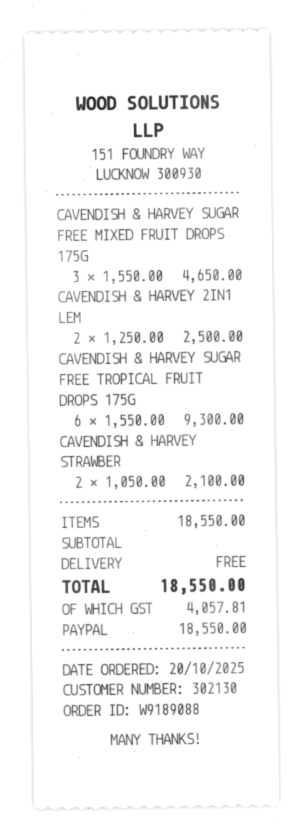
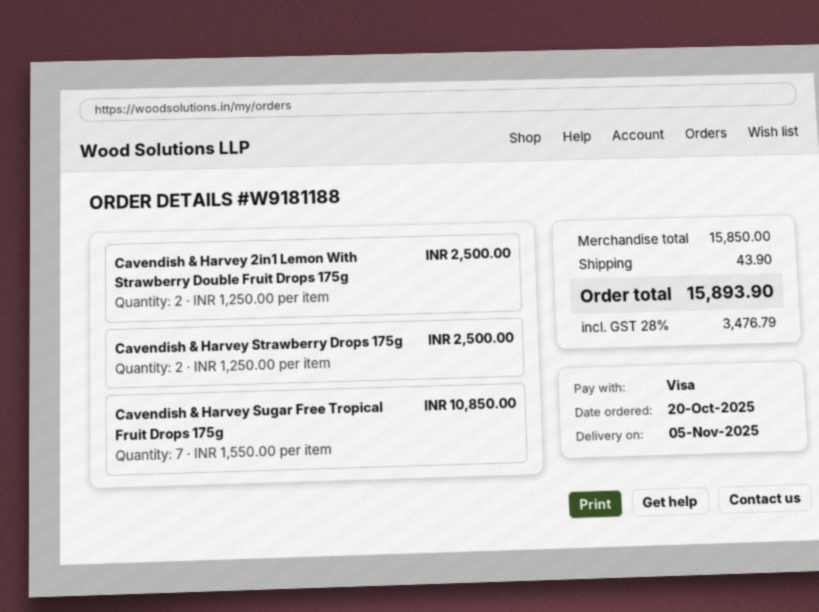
order number: W9189088 -> W9181188
payment method: PayPal -> Visa
CAVENDISH & HARVEY SUGAR FREE MIXED FRUIT DROPS 175G: 3 x 1550.00 = 4650.00 -> none
CAVENDISH & HARVEY SUGAR FREE TROPICAL FRUIT DROPS 175G: 6 x 1550.00 = 9300.00 -> 7 x 1550.00 = 10850.00
CAVENDISH & HARVEY STRAWBER: 2 x 1050.00 = 2100.00 -> 2 x 1250.00 = 2500.00
subtotal: 18550.00 -> 15850.00
shipping: 0.00 -> 43.90
tax: 4057.81 -> 3476.79
total: 18550.00 -> 15893.90

